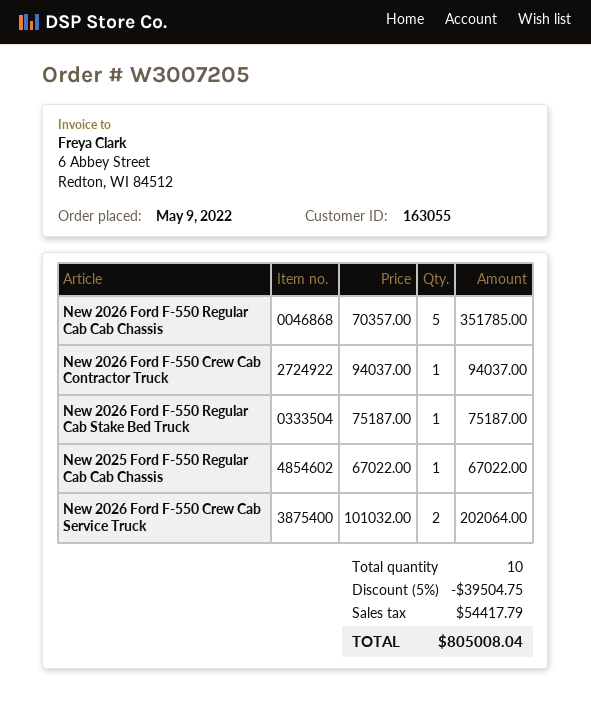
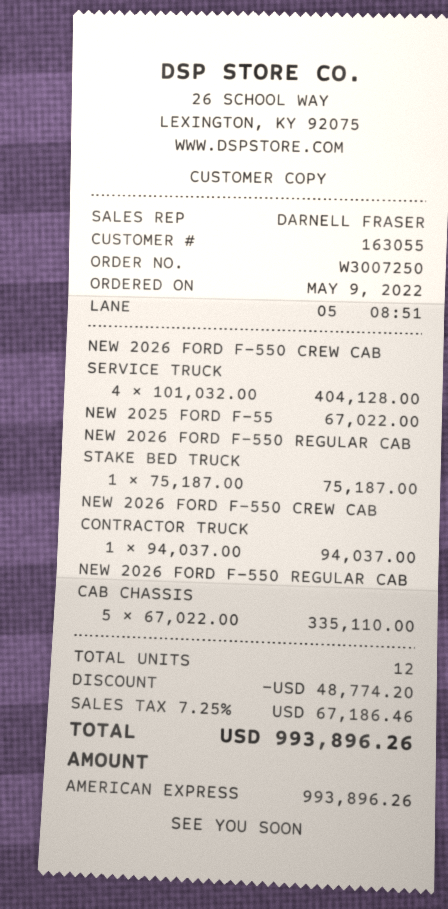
order number: W3007205 -> W3007250
New 2026 Ford F-550 Regular Cab Cab Chassis: 5 x 70357.00 = 351785.00 -> 5 x 67022.00 = 335110.00
New 2026 Ford F-550 Crew Cab Service Truck: 2 x 101032.00 = 202064.00 -> 4 x 101032.00 = 404128.00
total quantity: 10 -> 12
discount: 39504.75 -> 48774.20
tax: 54417.79 -> 67186.46
total: 805008.04 -> 993896.26

